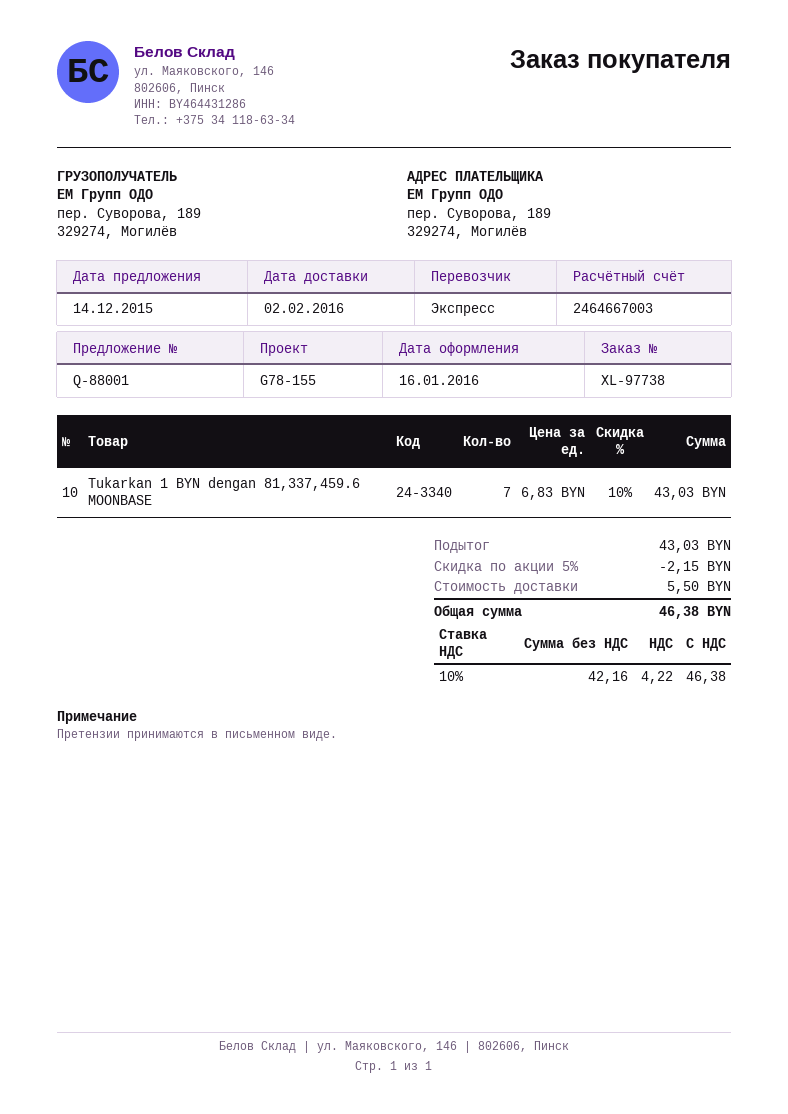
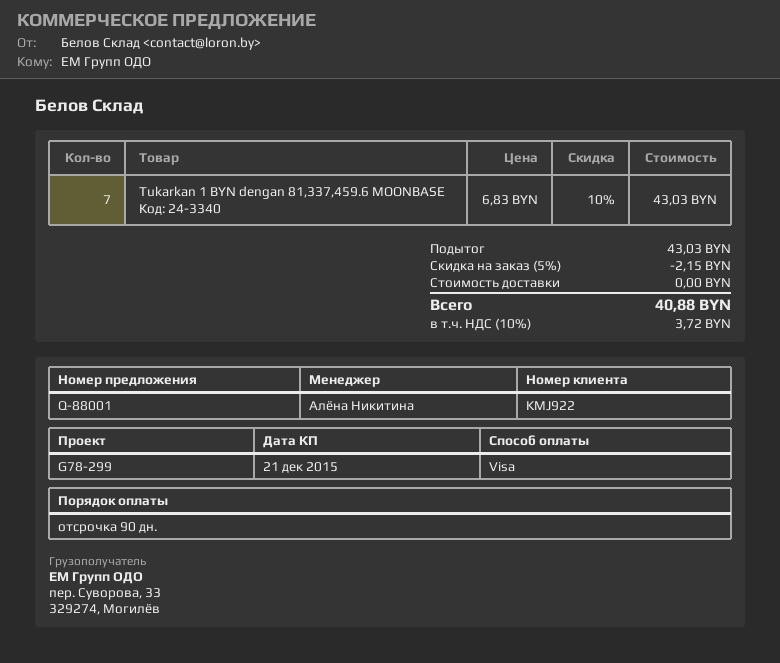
quote date: 2015-12-14 -> 2015-12-21
reference: G78-155 -> G78-299
ship to: пер. Суворова, 189, 329274, Могилёв -> пер. Суворова, 33, 329274, Могилёв
shipping: 5.50 -> 0.00
tax: 10% = 4.22 -> 10% = 3.72
total: 46.38 -> 40.88

